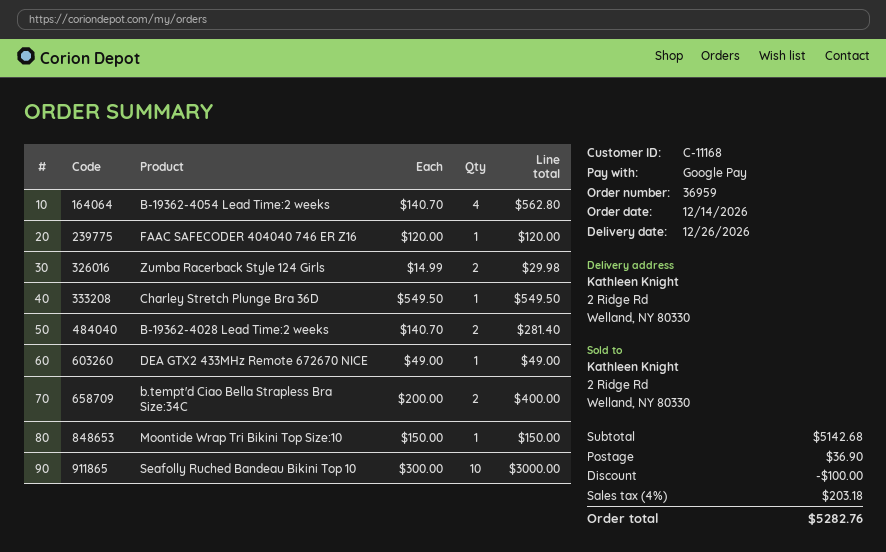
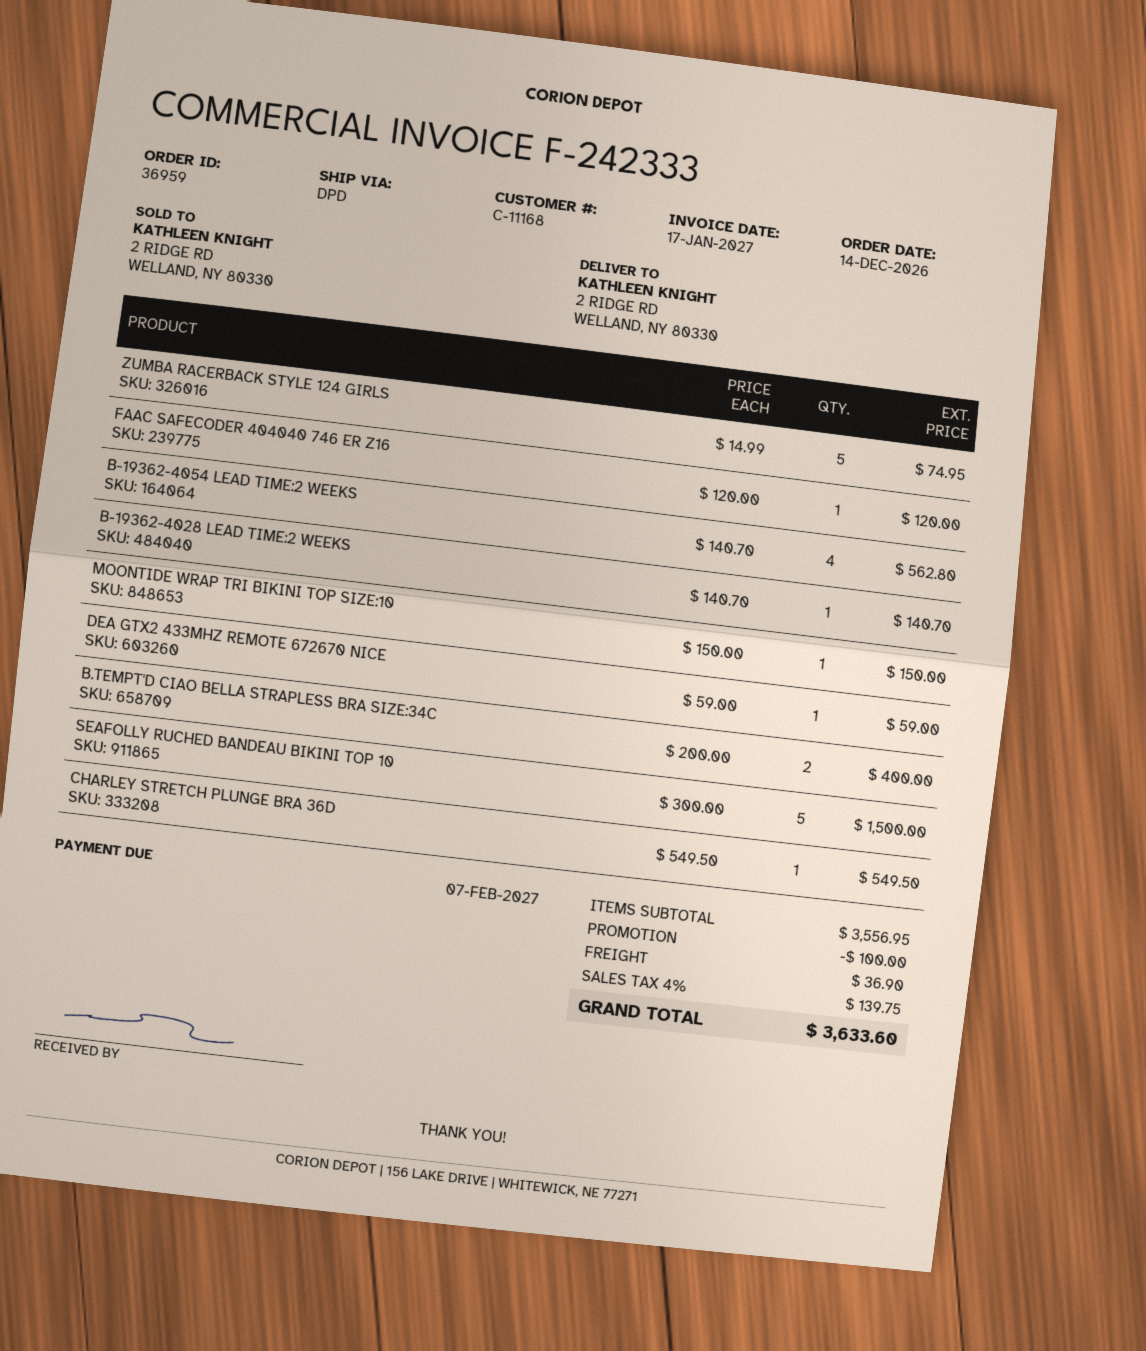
Zumba Racerback Style 124 Girls: 2 x 14.99 = 29.98 -> 5 x 14.99 = 74.95
B-19362-4028 Lead Time:2 weeks: 2 x 140.70 = 281.40 -> 1 x 140.70 = 140.70
DEA GTX2 433MHz Remote 672670 NICE: 1 x 49.00 = 49.00 -> 1 x 59.00 = 59.00
Seafolly Ruched Bandeau Bikini Top 10: 10 x 300.00 = 3000.00 -> 5 x 300.00 = 1500.00
subtotal: 5142.68 -> 3556.95
tax: 4% = 203.18 -> 4% = 139.75
total: 5282.76 -> 3633.60

